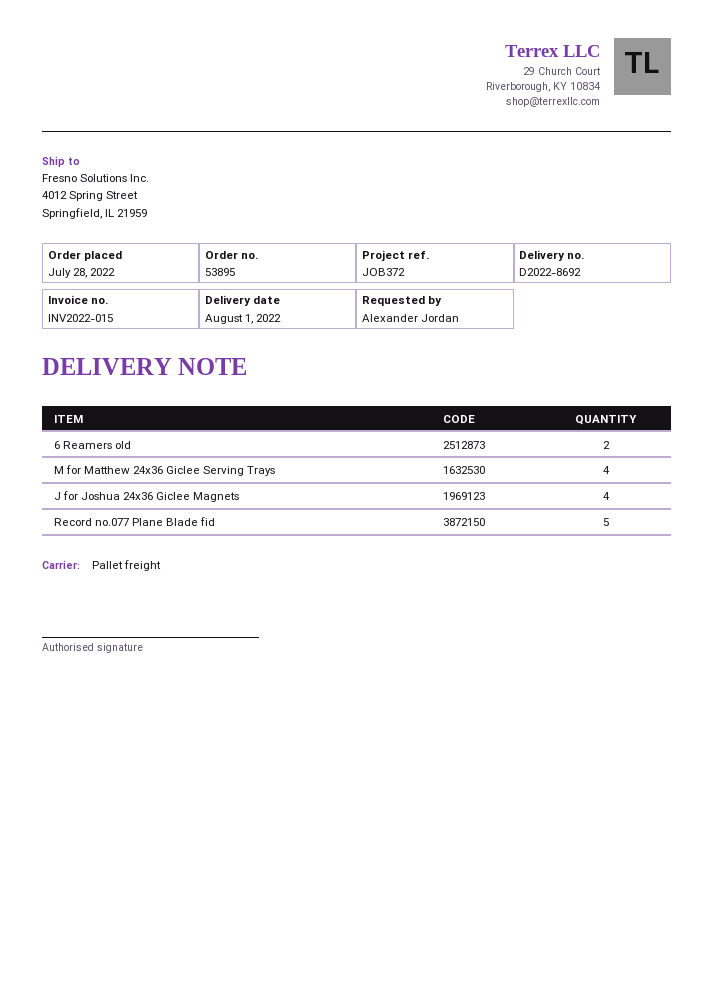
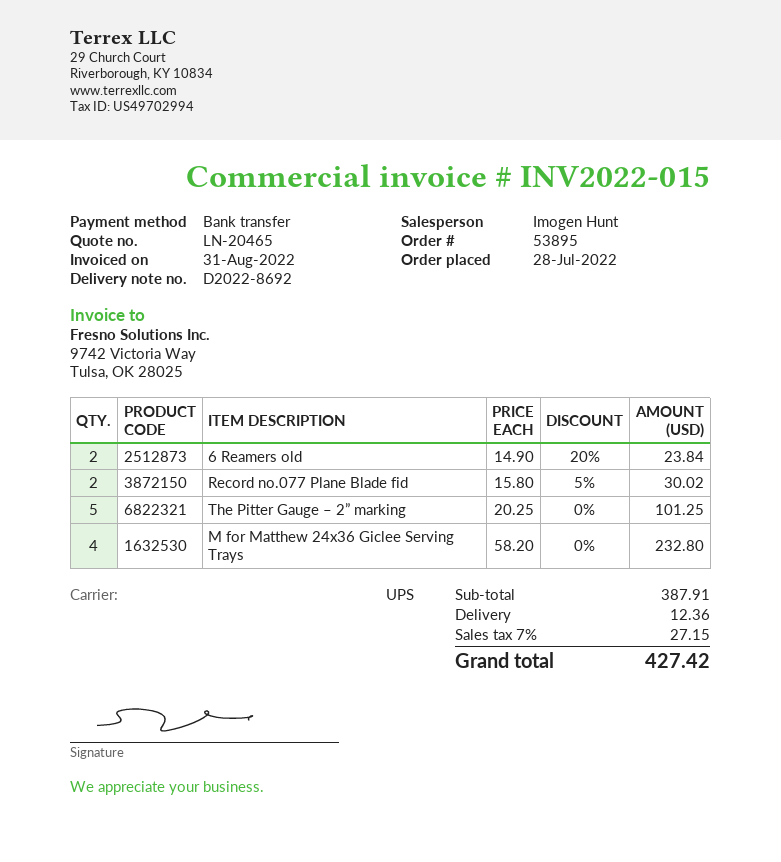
shipping method: pallet freight -> UPS
J for Joshua 24x36 Giclee Magnets: 4 -> none
Record no.077 Plane Blade fid: 5 -> 2
The Pitter Gauge – 2” marking: none -> 5

